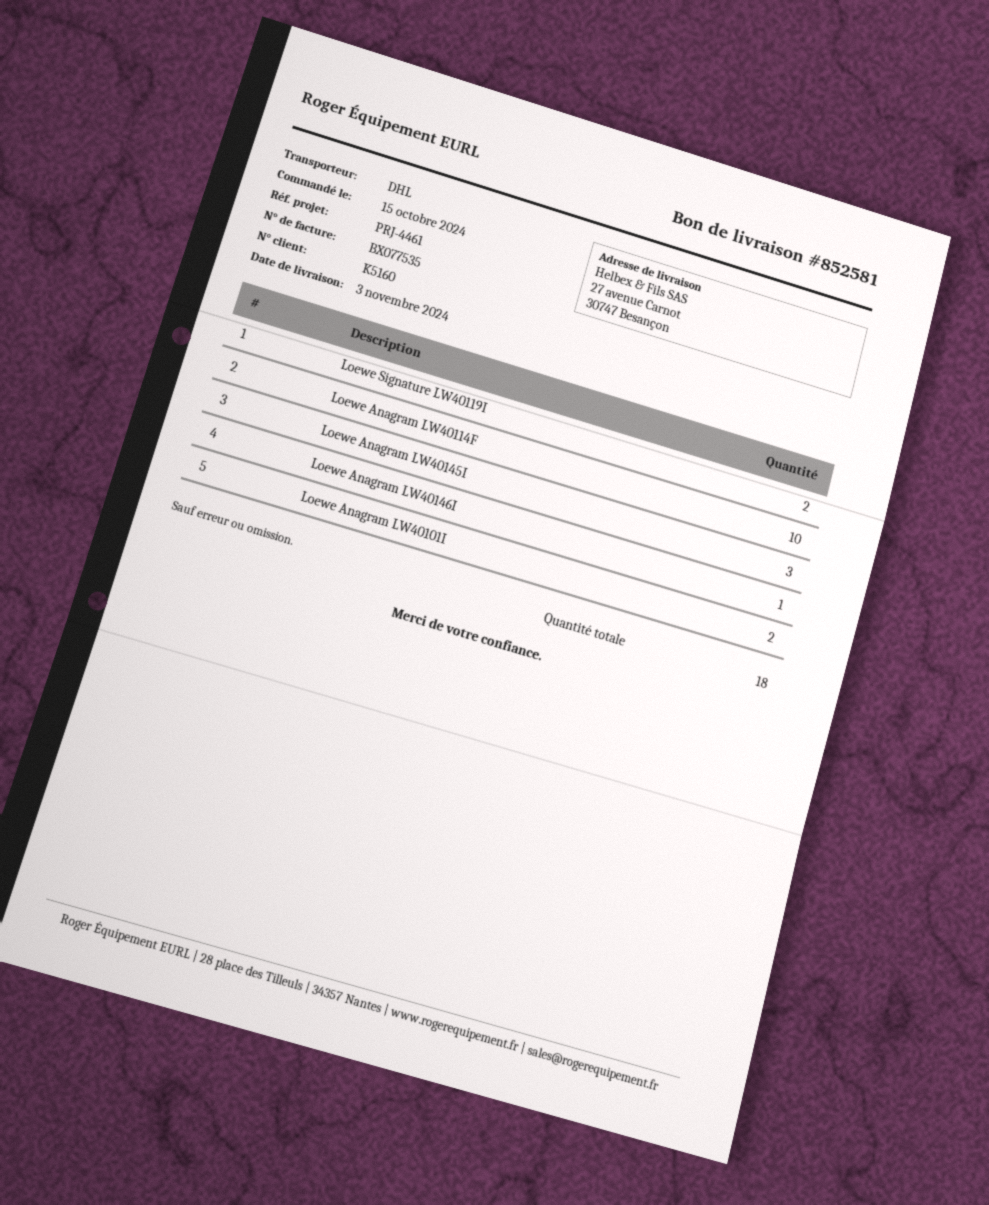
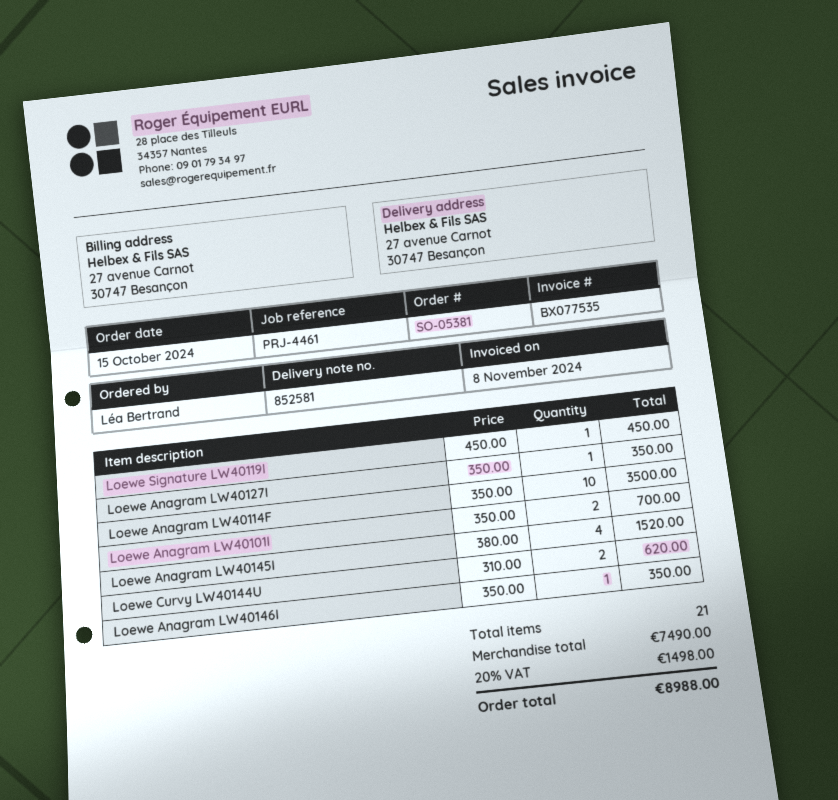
Loewe Signature LW40119I: 2 -> 1
Loewe Anagram LW40145I: 3 -> 4
Loewe Anagram LW40127I: none -> 1
Loewe Curvy LW40144U: none -> 2
total quantity: 18 -> 21

